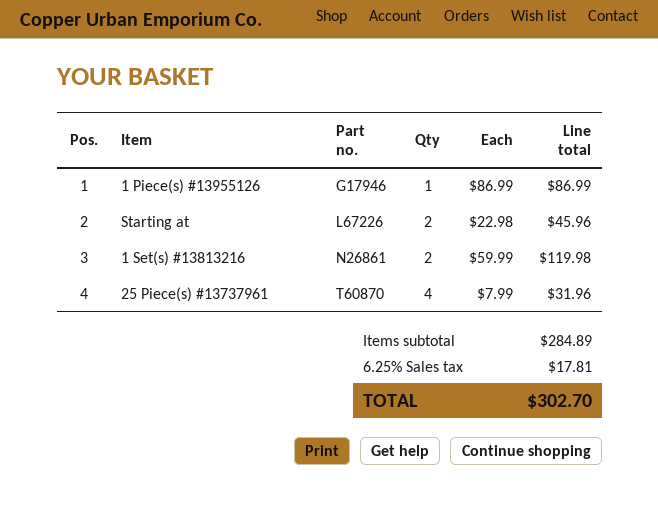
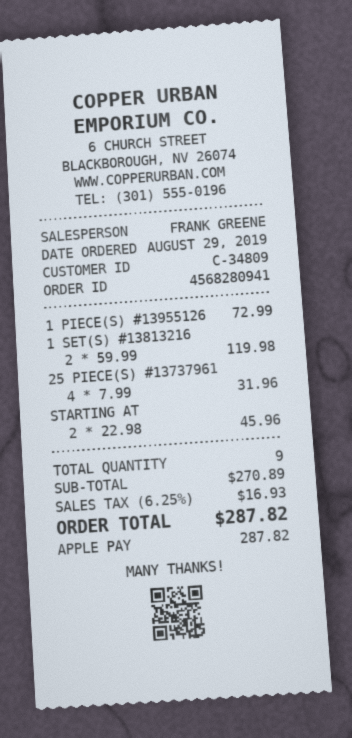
1 Piece(s) #13955126: 1 x 86.99 = 86.99 -> 1 x 72.99 = 72.99
subtotal: 284.89 -> 270.89
tax: 6.25% = 17.81 -> 6.25% = 16.93
total: 302.70 -> 287.82

